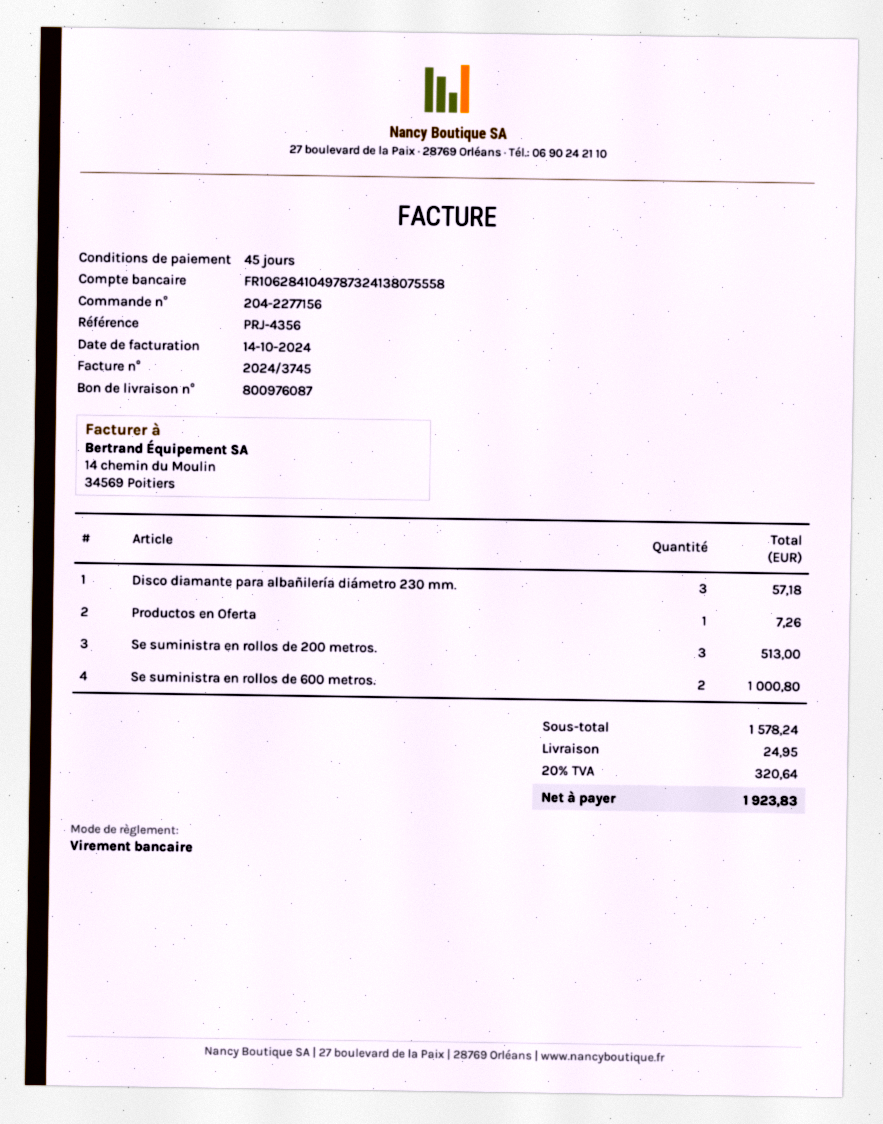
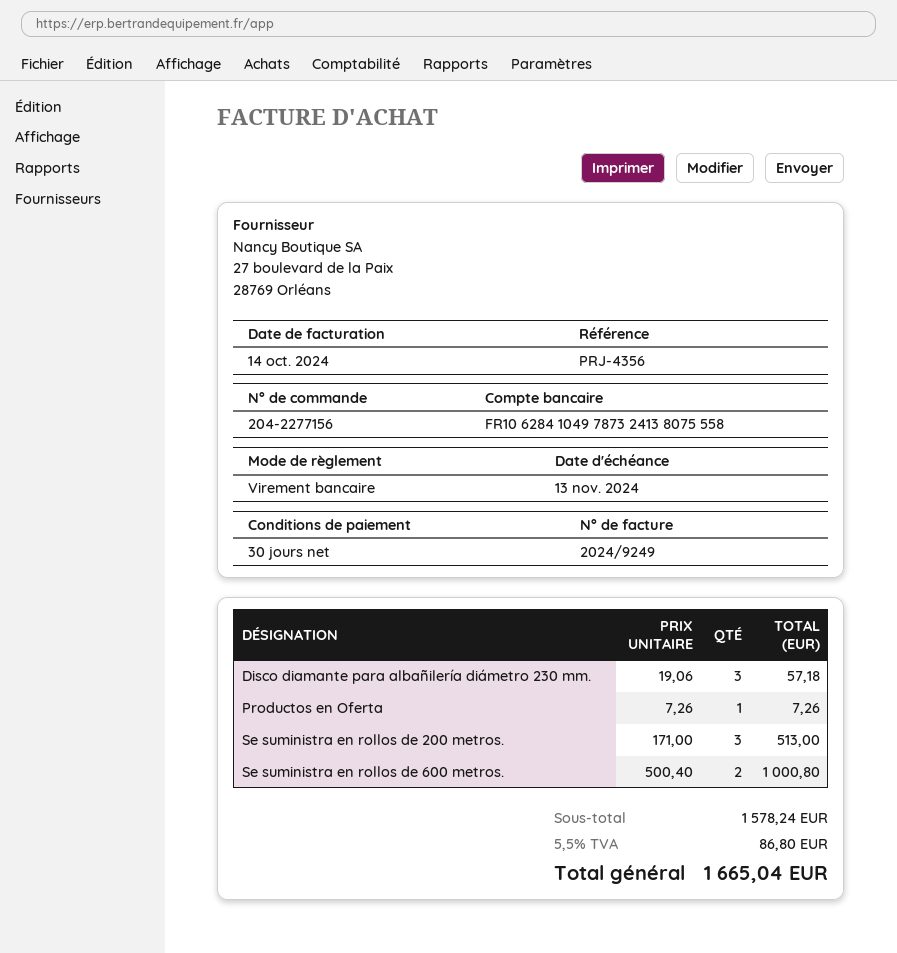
invoice number: 2024/3745 -> 2024/9249
payment terms: 45 days -> 30 days
shipping: 24.95 -> none
tax: 20% = 320.64 -> 5.5% = 86.80
total: 1923.83 -> 1665.04

